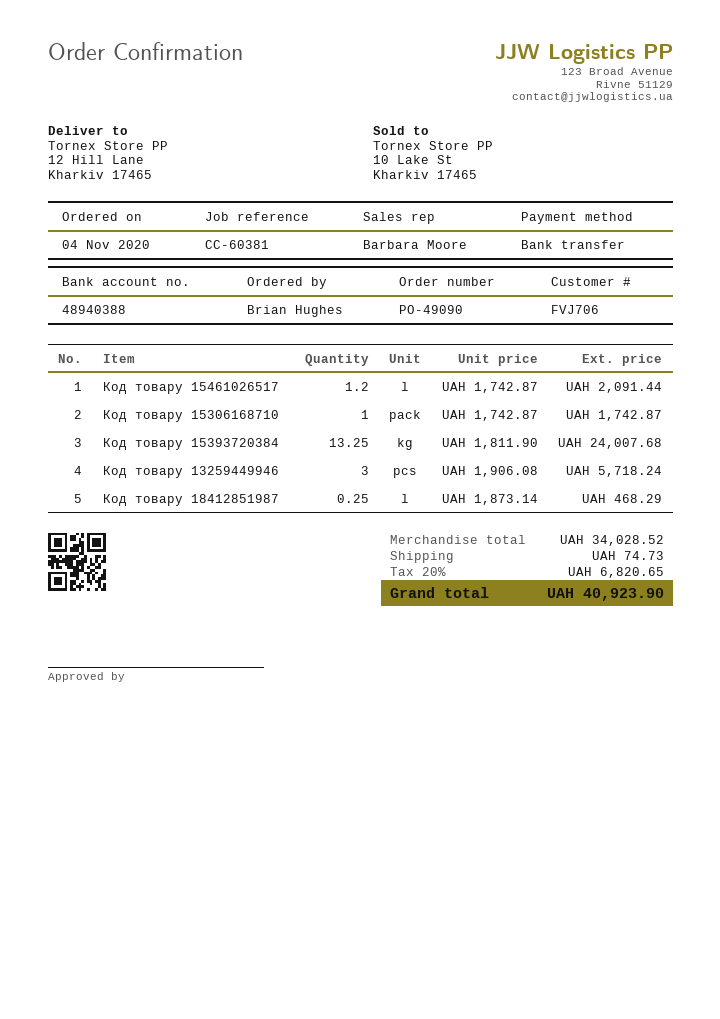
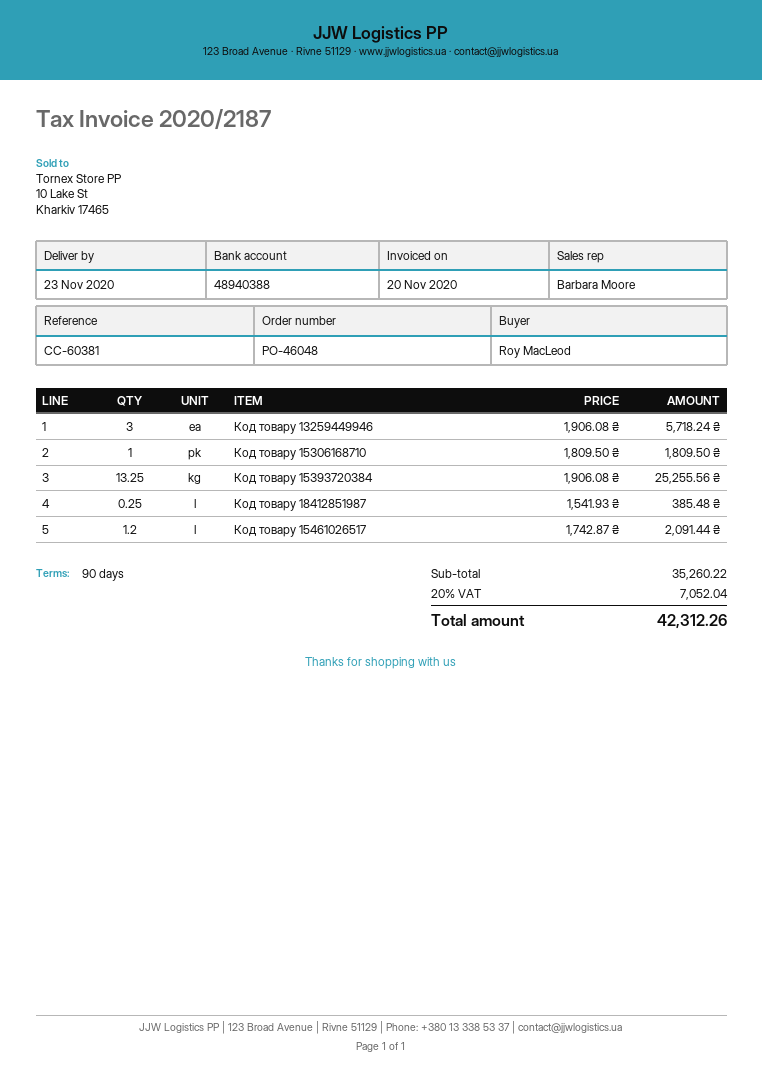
order number: PO-49090 -> PO-46048
ordered by: Brian Hughes -> Roy MacLeod
Код товару 15306168710: 1 x 1742.87 = 1742.87 -> 1 x 1809.50 = 1809.50
Код товару 15393720384: 13.25 x 1811.90 = 24007.68 -> 13.25 x 1906.08 = 25255.56
Код товару 18412851987: 0.25 x 1873.14 = 468.29 -> 0.25 x 1541.93 = 385.48
subtotal: 34028.52 -> 35260.22
shipping: 74.73 -> none
tax: 20% = 6820.65 -> 20% = 7052.04
total: 40923.90 -> 42312.26

